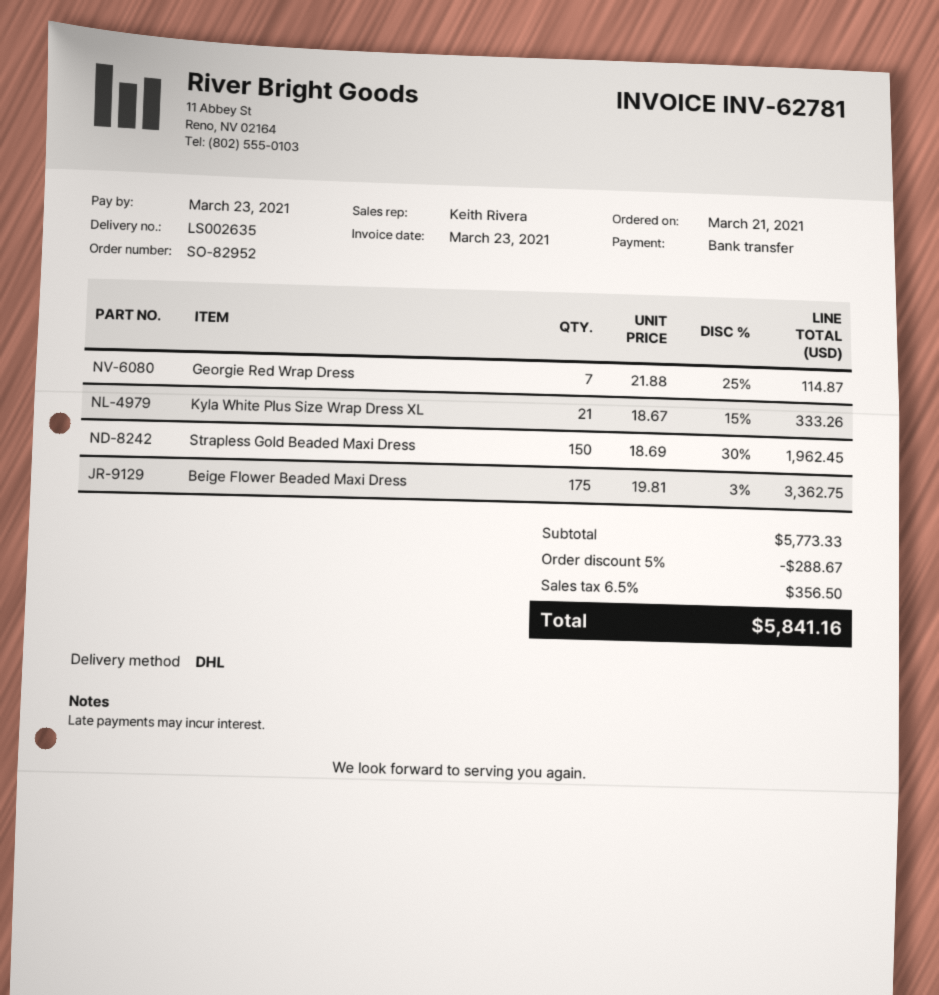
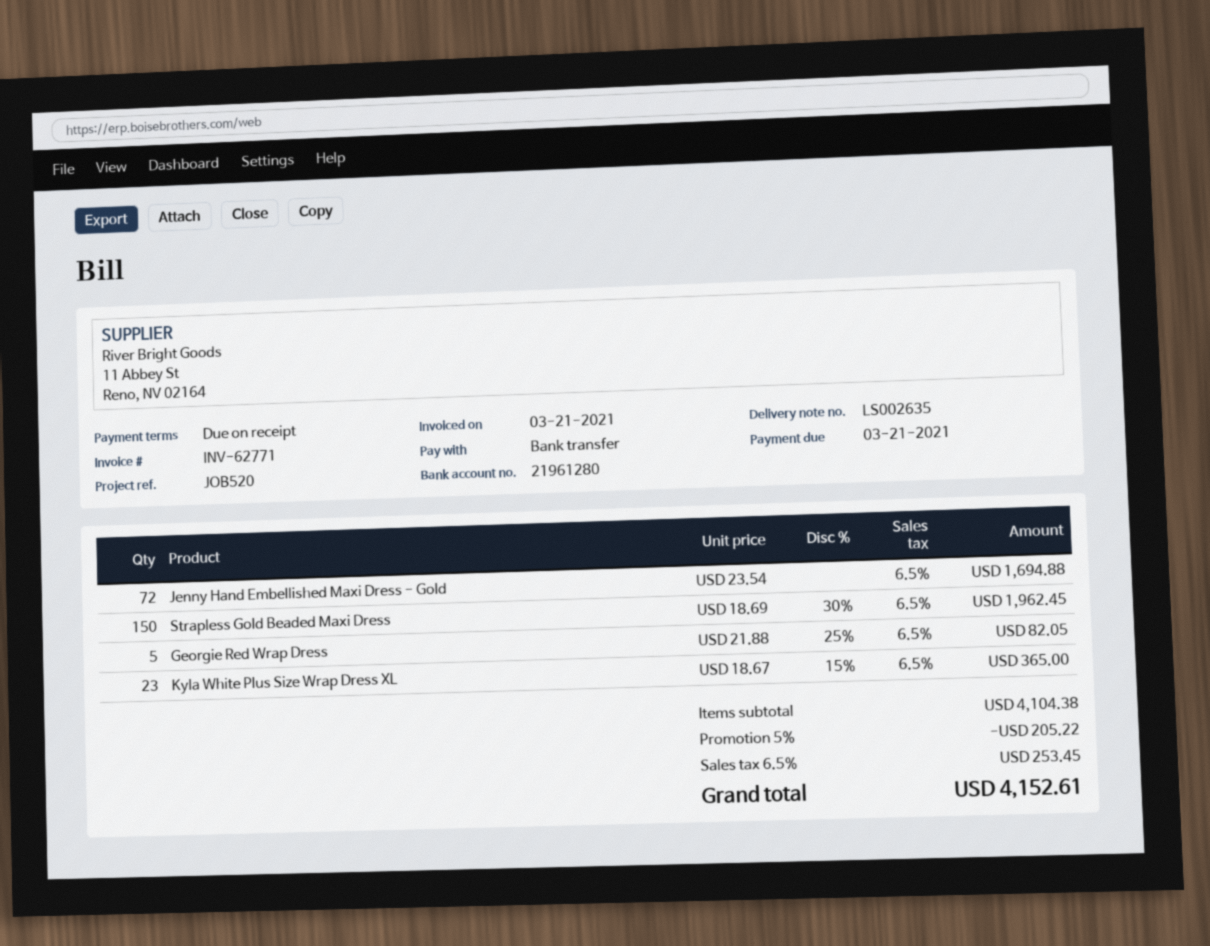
invoice number: INV-62781 -> INV-62771
invoice date: 2021-03-23 -> 2021-03-21
due date: 2021-03-23 -> 2021-03-21
Georgie Red Wrap Dress: 7 x 21.88 - 25% = 114.87 -> 5 x 21.88 - 25% = 82.05
Kyla White Plus Size Wrap Dress XL: 21 x 18.67 - 15% = 333.26 -> 23 x 18.67 - 15% = 365.00
Beige Flower Beaded Maxi Dress: 175 x 19.81 - 3% = 3362.75 -> none
Jenny Hand Embellished Maxi Dress - Gold: none -> 72 x 23.54 = 1694.88
subtotal: 5773.33 -> 4104.38
discount: 5% = 288.67 -> 5% = 205.22
tax: 6.5% = 356.50 -> 6.5% = 253.45
total: 5841.16 -> 4152.61

